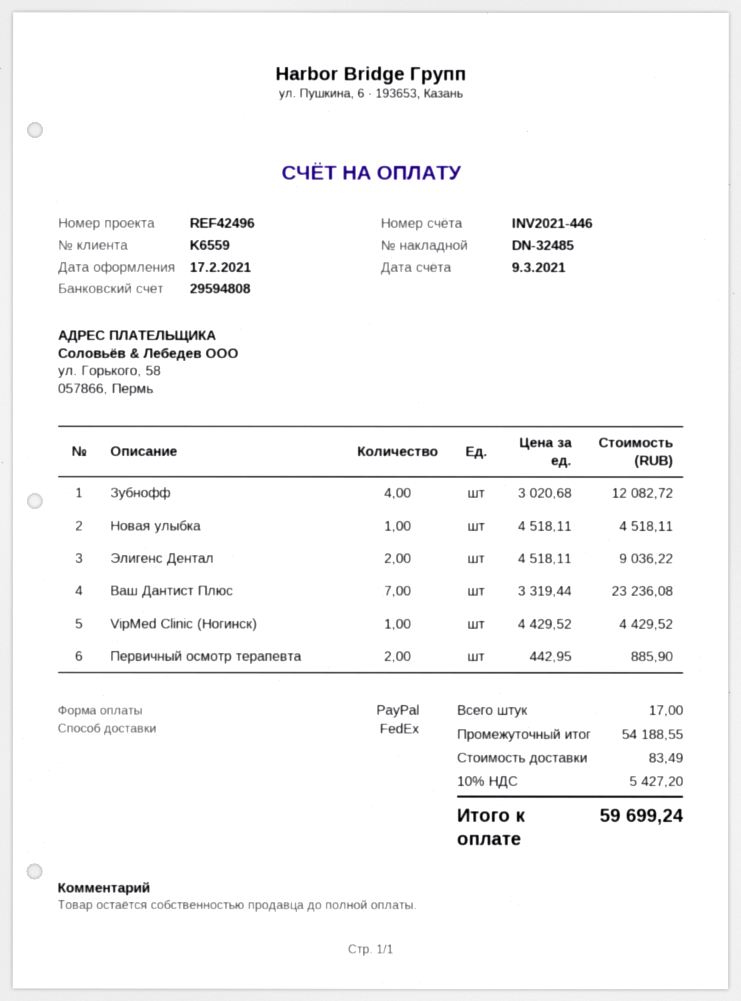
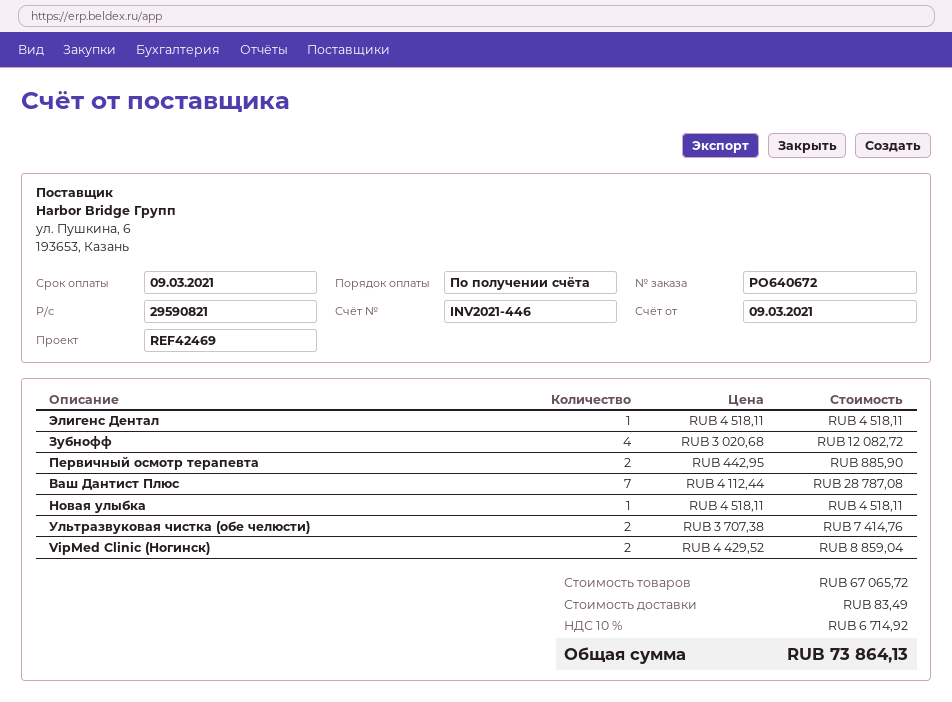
reference: REF42496 -> REF42469
bank account: 29594808 -> 29590821
Элигенс Дентал: 2 x 4518.11 = 9036.22 -> 1 x 4518.11 = 4518.11
Ваш Дантист Плюс: 7 x 3319.44 = 23236.08 -> 7 x 4112.44 = 28787.08
VipMed Clinic (Ногинск): 1 x 4429.52 = 4429.52 -> 2 x 4429.52 = 8859.04
Ультразвуковая чистка (обе челюсти): none -> 2 x 3707.38 = 7414.76
subtotal: 54188.55 -> 67065.72
tax: 10% = 5427.20 -> 10% = 6714.92
total: 59699.24 -> 73864.13

